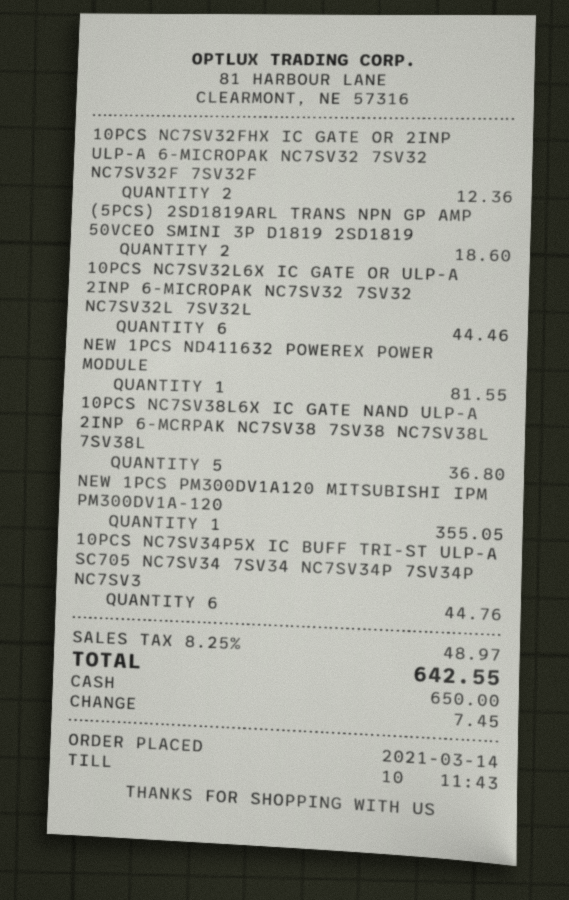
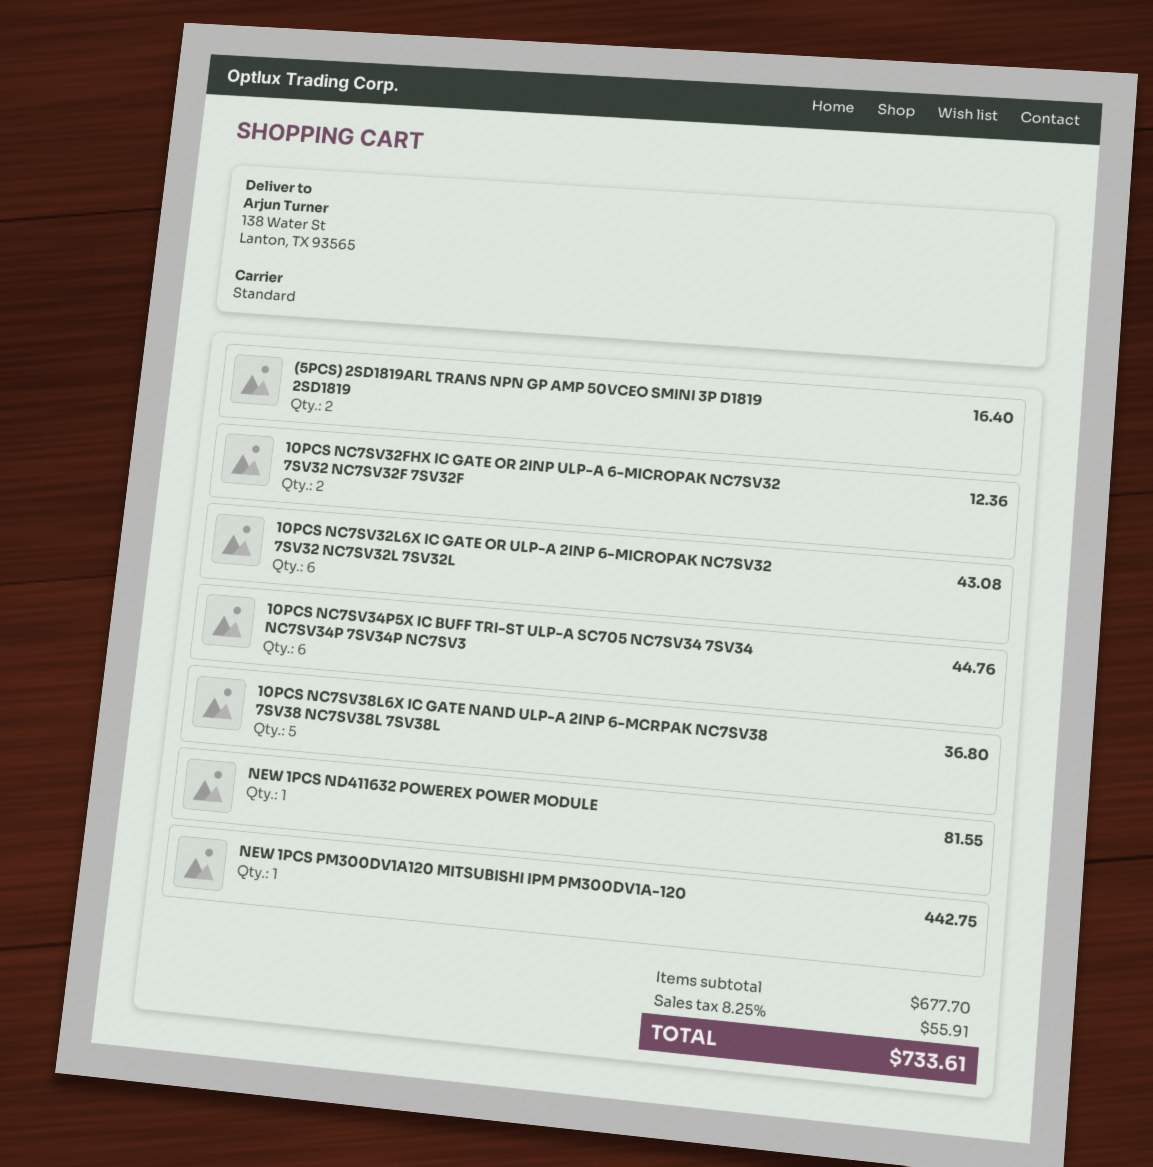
(5PCS) 2SD1819ARL TRANS NPN GP AMP 50VCEO SMINI 3P D1819 2SD1819: 2 for 18.60 -> 2 for 16.40
10PCS NC7SV32L6X IC GATE OR ULP-A 2INP 6-MICROPAK NC7SV32 7SV32 NC7SV32L 7SV32L: 6 for 44.46 -> 6 for 43.08
NEW 1PCS PM300DV1A120 MITSUBISHI IPM PM300DV1A-120: 1 for 355.05 -> 1 for 442.75
tax: 8.25% = 48.97 -> 8.25% = 55.91
total: 642.55 -> 733.61

